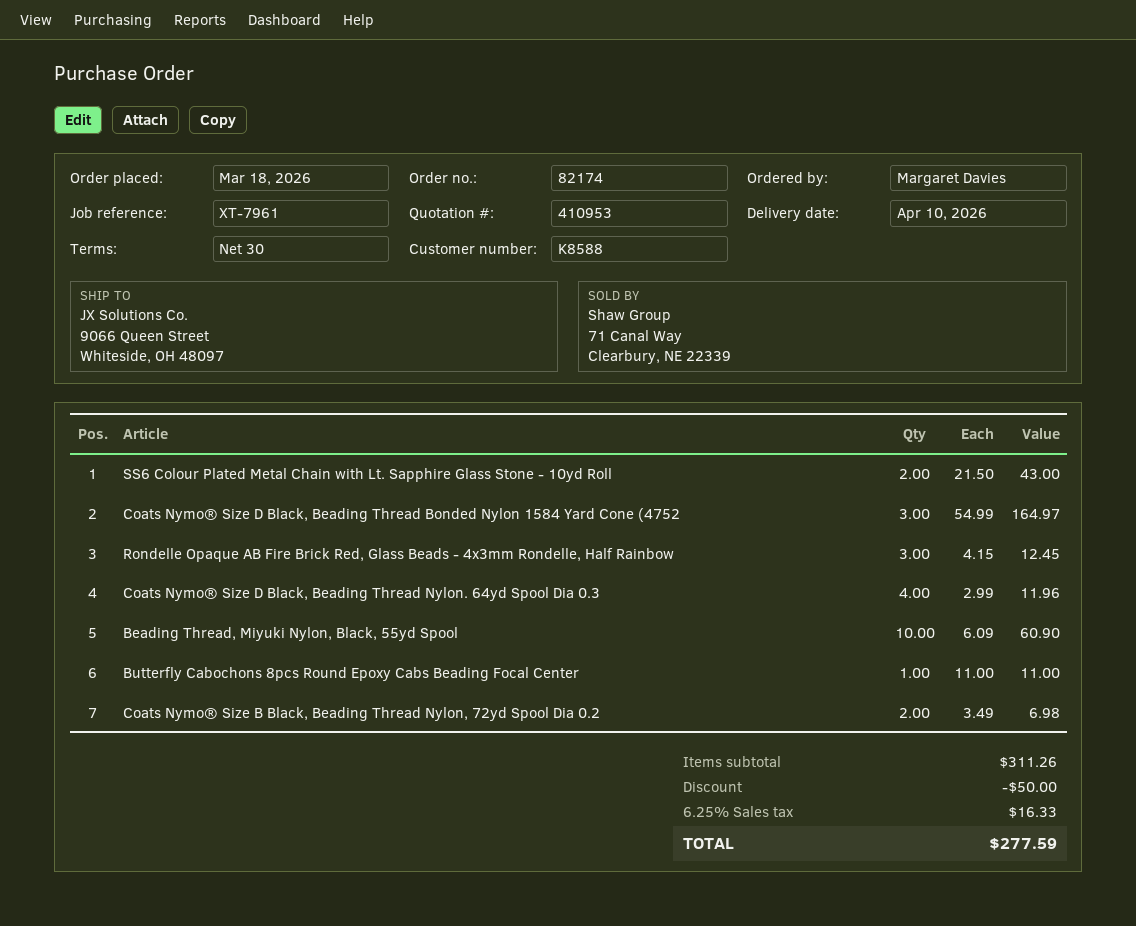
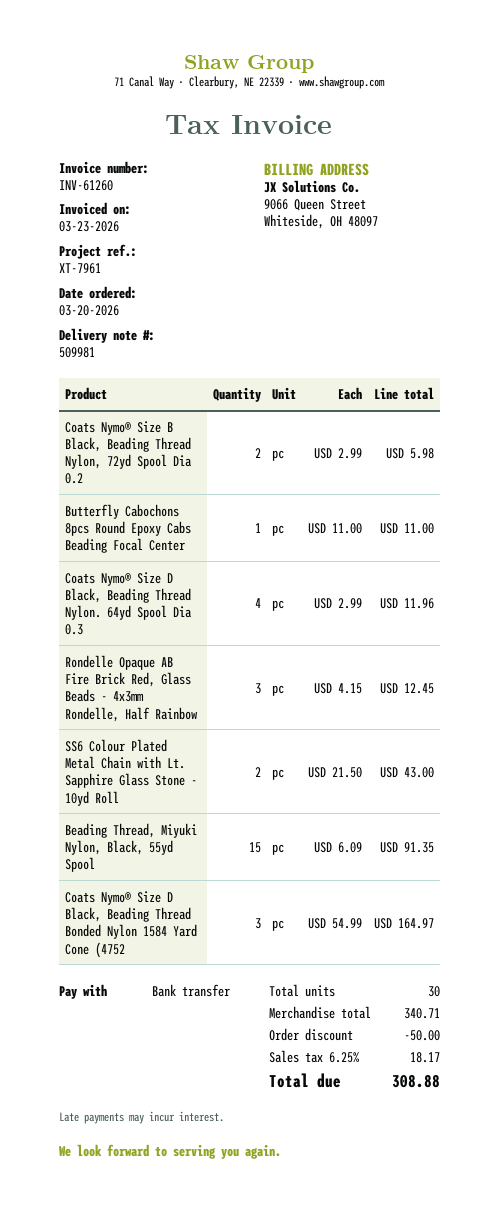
order date: 2026-03-18 -> 2026-03-20
Beading Thread, Miyuki Nylon, Black, 55yd Spool: 10 x 6.09 = 60.90 -> 15 x 6.09 = 91.35
Coats Nymo® Size B Black, Beading Thread Nylon, 72yd Spool Dia 0.2: 2 x 3.49 = 6.98 -> 2 x 2.99 = 5.98
subtotal: 311.26 -> 340.71
tax: 6.25% = 16.33 -> 6.25% = 18.17
total: 277.59 -> 308.88

